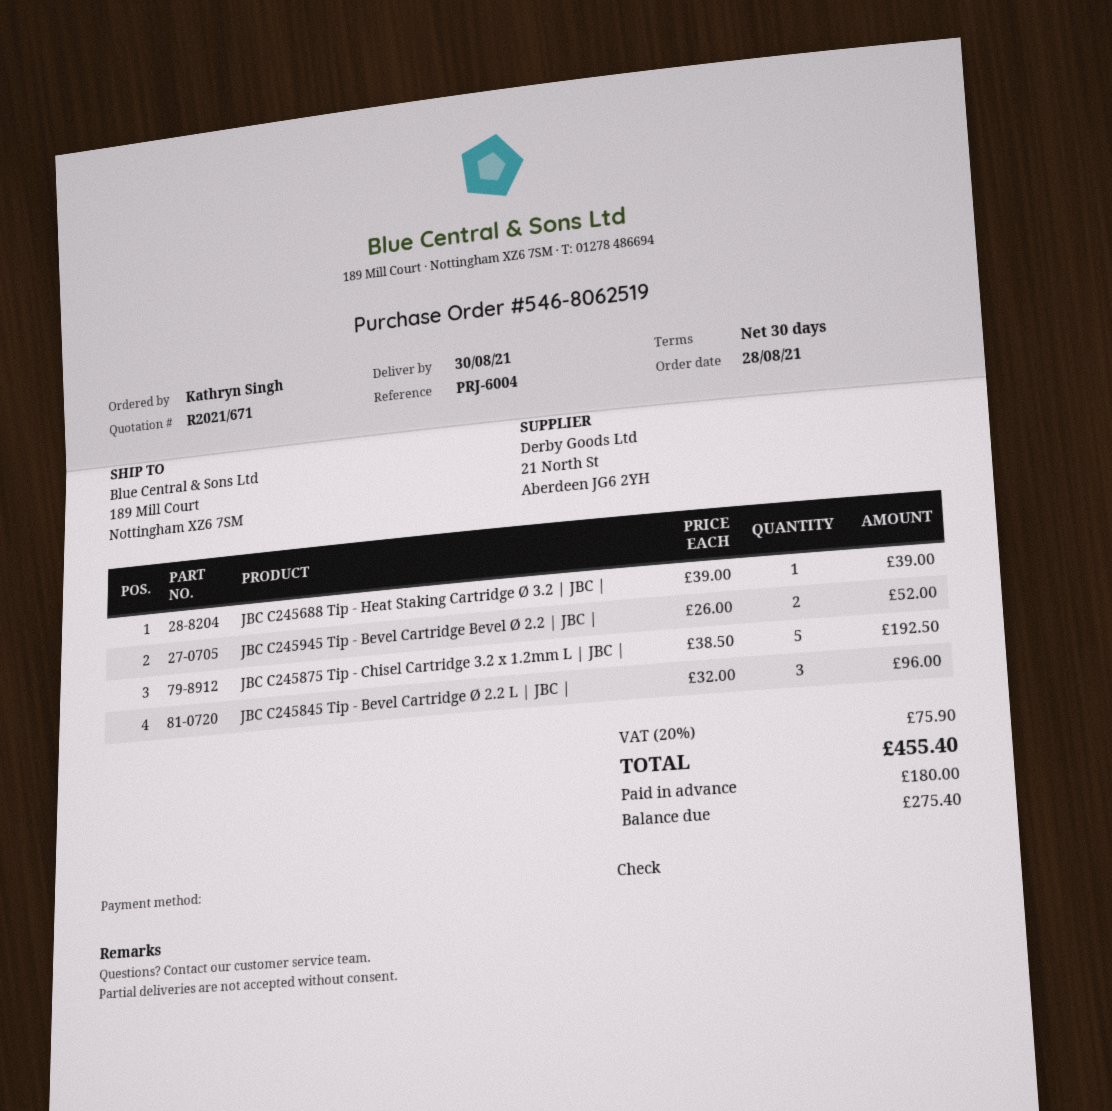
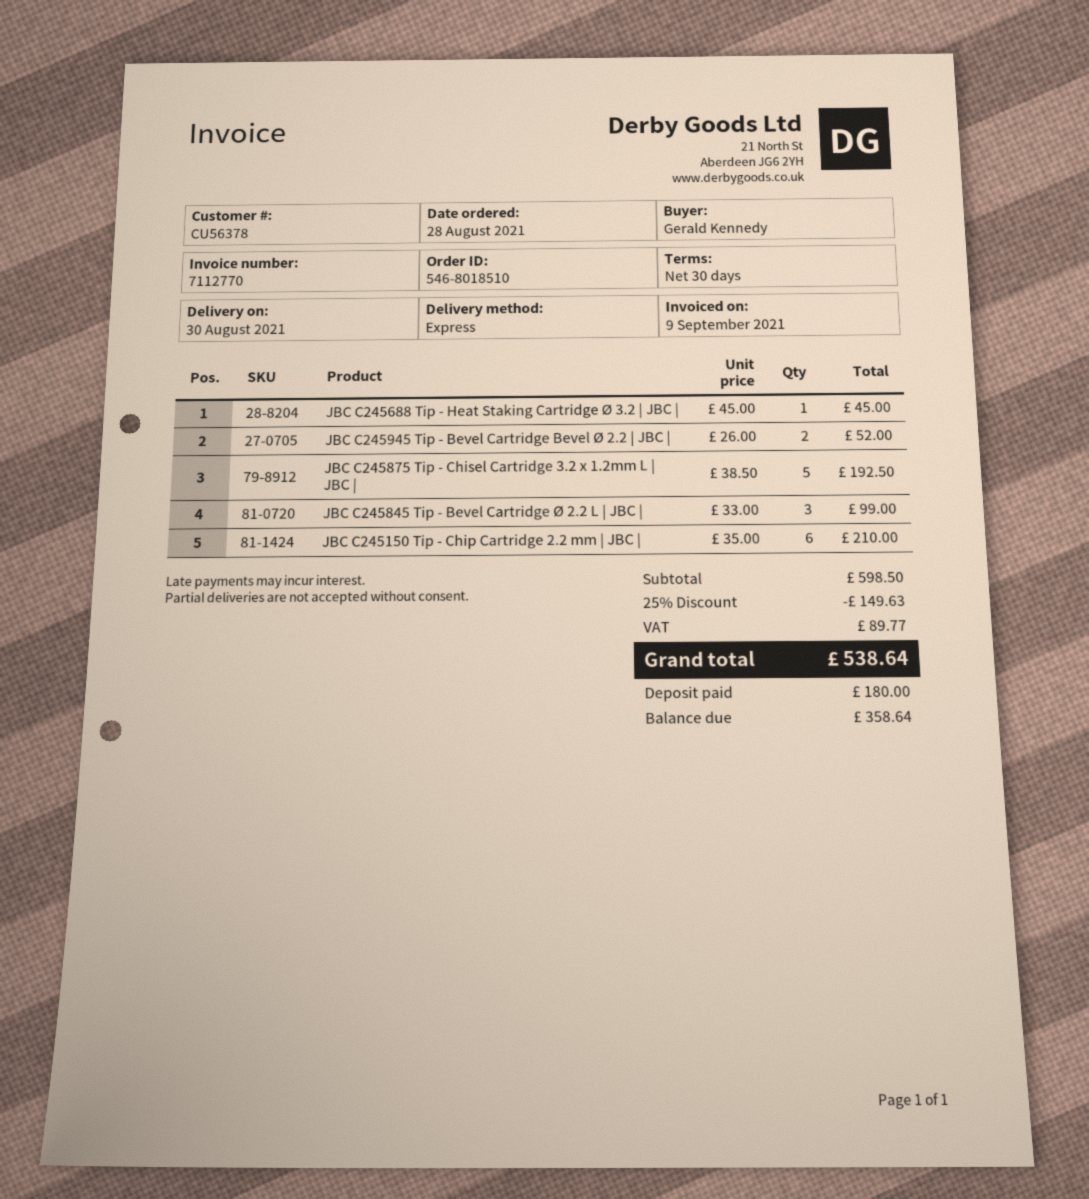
order number: 546-8062519 -> 546-8018510
ordered by: Kathryn Singh -> Gerald Kennedy
JBC C245688 Tip - Heat Staking Cartridge Ø 3.2 | JBC |: 1 x 39.00 = 39.00 -> 1 x 45.00 = 45.00
JBC C245845 Tip - Bevel Cartridge Ø 2.2 L | JBC |: 3 x 32.00 = 96.00 -> 3 x 33.00 = 99.00
JBC C245150 Tip - Chip Cartridge 2.2 mm | JBC |: none -> 6 x 35.00 = 210.00
discount: none -> 25% = 149.63
tax: 75.90 -> 89.77
total: 455.40 -> 538.64
balance: 275.40 -> 358.64

